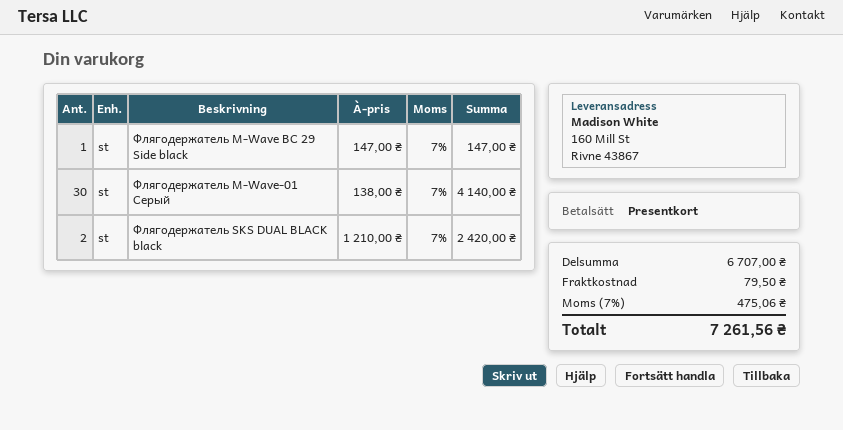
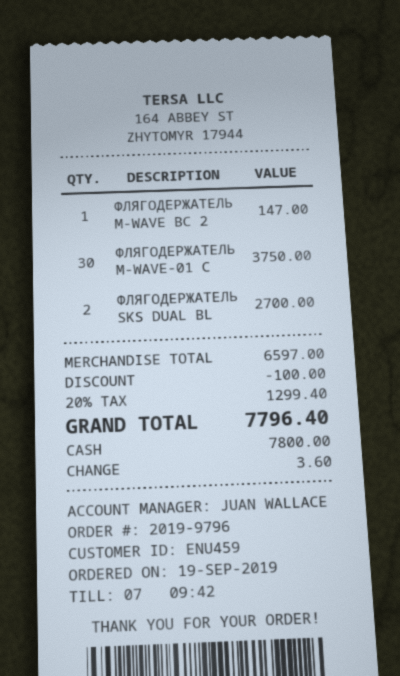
payment method: gift card -> cash
Флягодержатель M-Wave-01 Серый: 30 for 4140.00 -> 30 for 3750.00
Флягодержатель SKS DUAL BLACK black: 2 for 2420.00 -> 2 for 2700.00
subtotal: 6707.00 -> 6597.00
discount: none -> 100.00
shipping: 79.50 -> none
tax: 7% = 475.06 -> 20% = 1299.40
total: 7261.56 -> 7796.40

